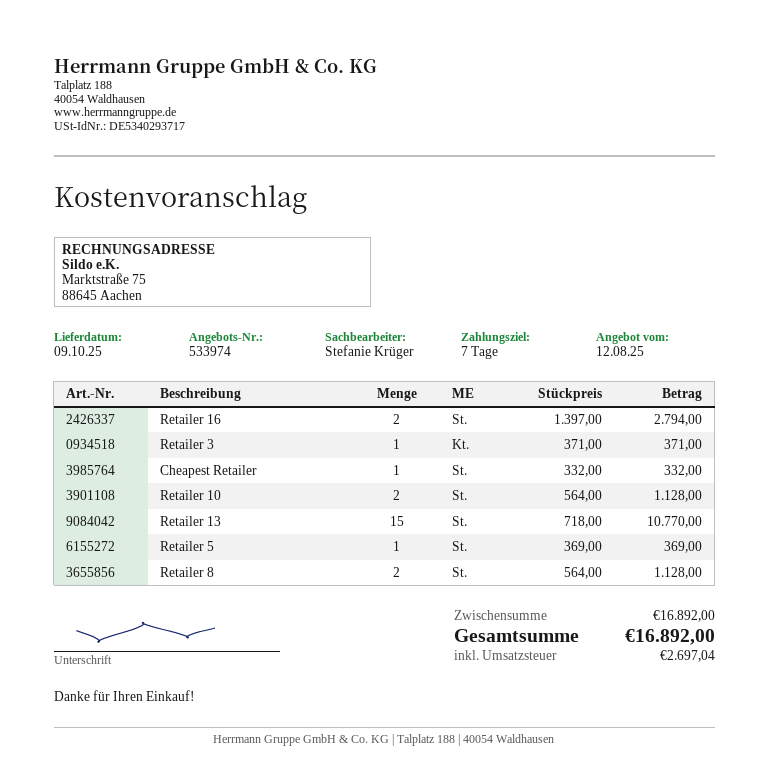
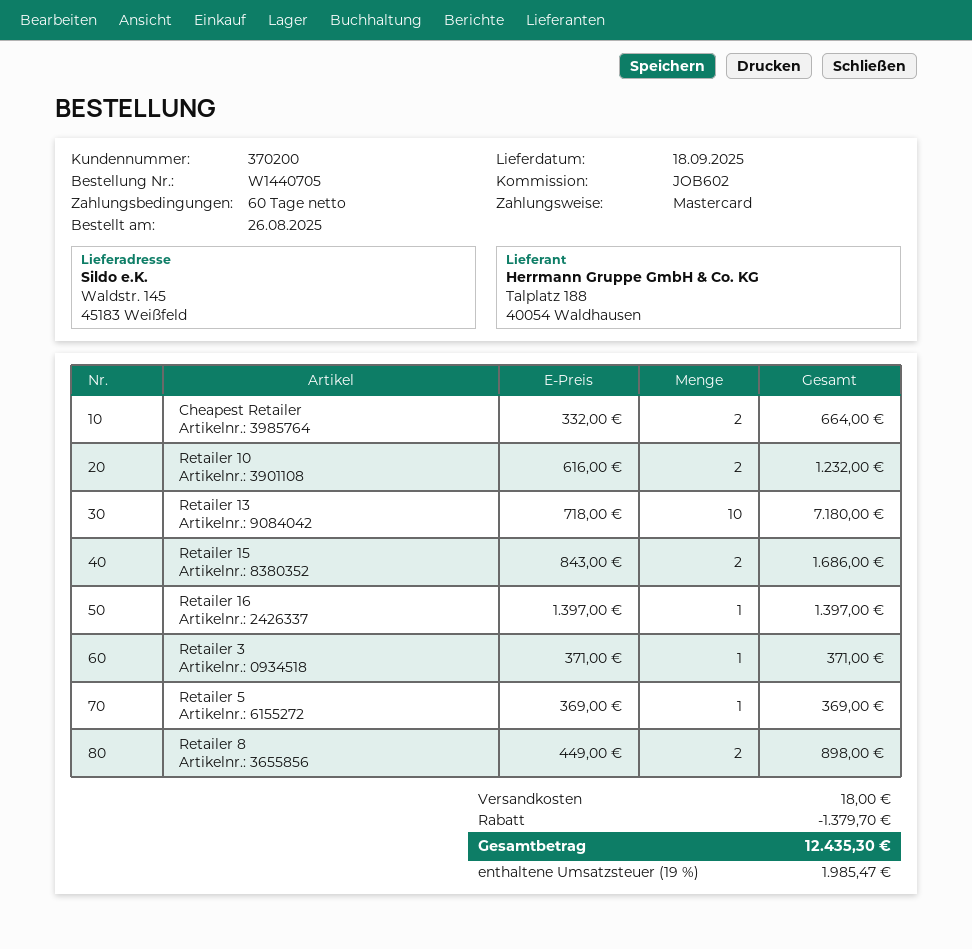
delivery date: 2025-10-09 -> 2025-09-18
payment terms: 7 days -> 60 days
Retailer 16: 2 x 1397.00 = 2794.00 -> 1 x 1397.00 = 1397.00
Cheapest Retailer: 1 x 332.00 = 332.00 -> 2 x 332.00 = 664.00
Retailer 10: 2 x 564.00 = 1128.00 -> 2 x 616.00 = 1232.00
Retailer 13: 15 x 718.00 = 10770.00 -> 10 x 718.00 = 7180.00
Retailer 8: 2 x 564.00 = 1128.00 -> 2 x 449.00 = 898.00
Retailer 15: none -> 2 x 843.00 = 1686.00
discount: none -> 1379.70
shipping: none -> 18.00
tax: 2697.04 -> 1985.47
total: 16892.00 -> 12435.30

